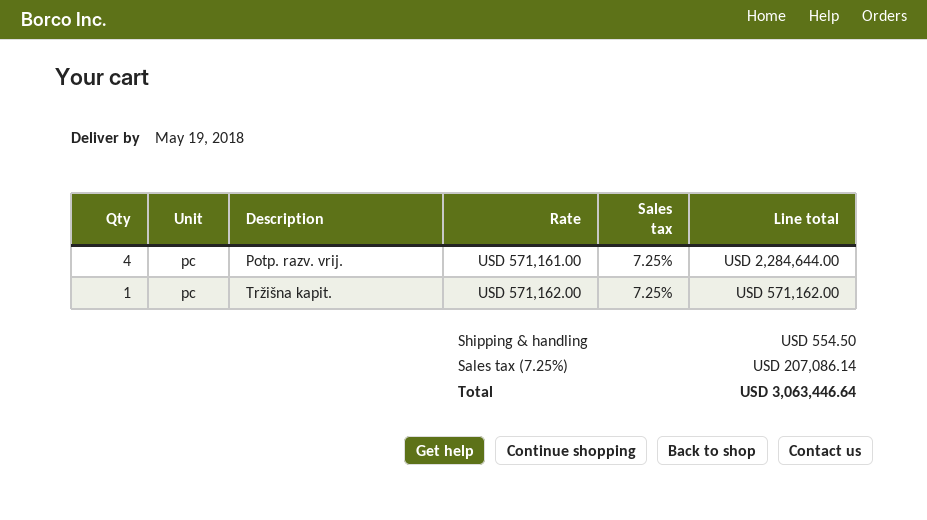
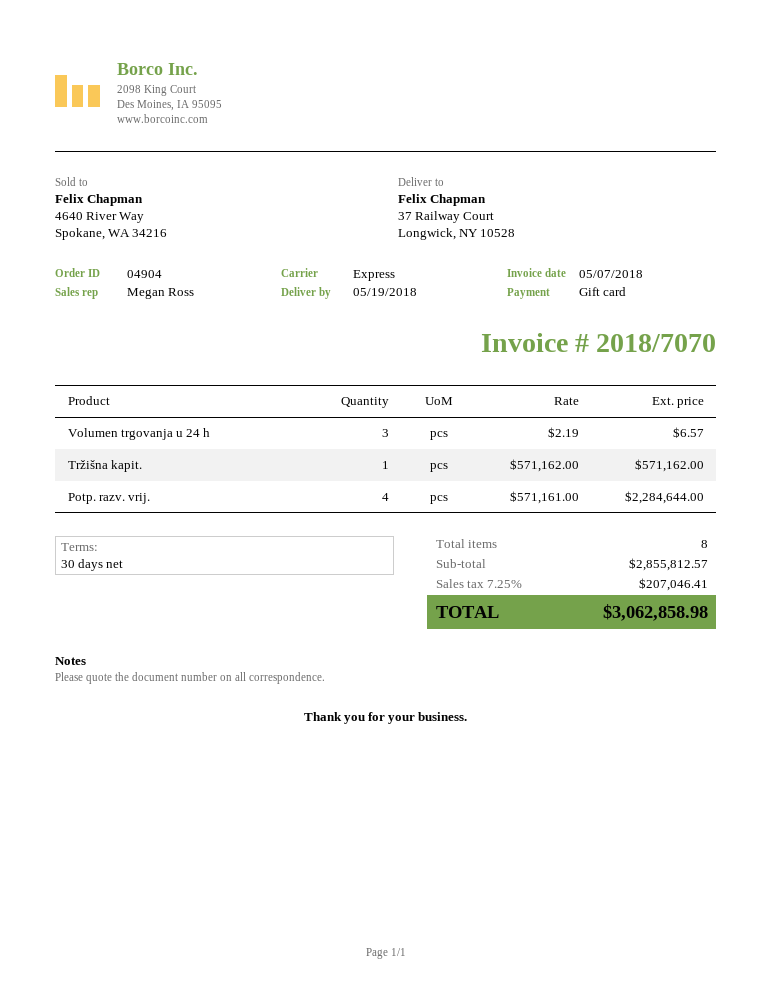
Volumen trgovanja u 24 h: none -> 3 x 2.19 = 6.57
shipping: 554.50 -> none
tax: 7.25% = 207086.14 -> 7.25% = 207046.41
total: 3063446.64 -> 3062858.98

